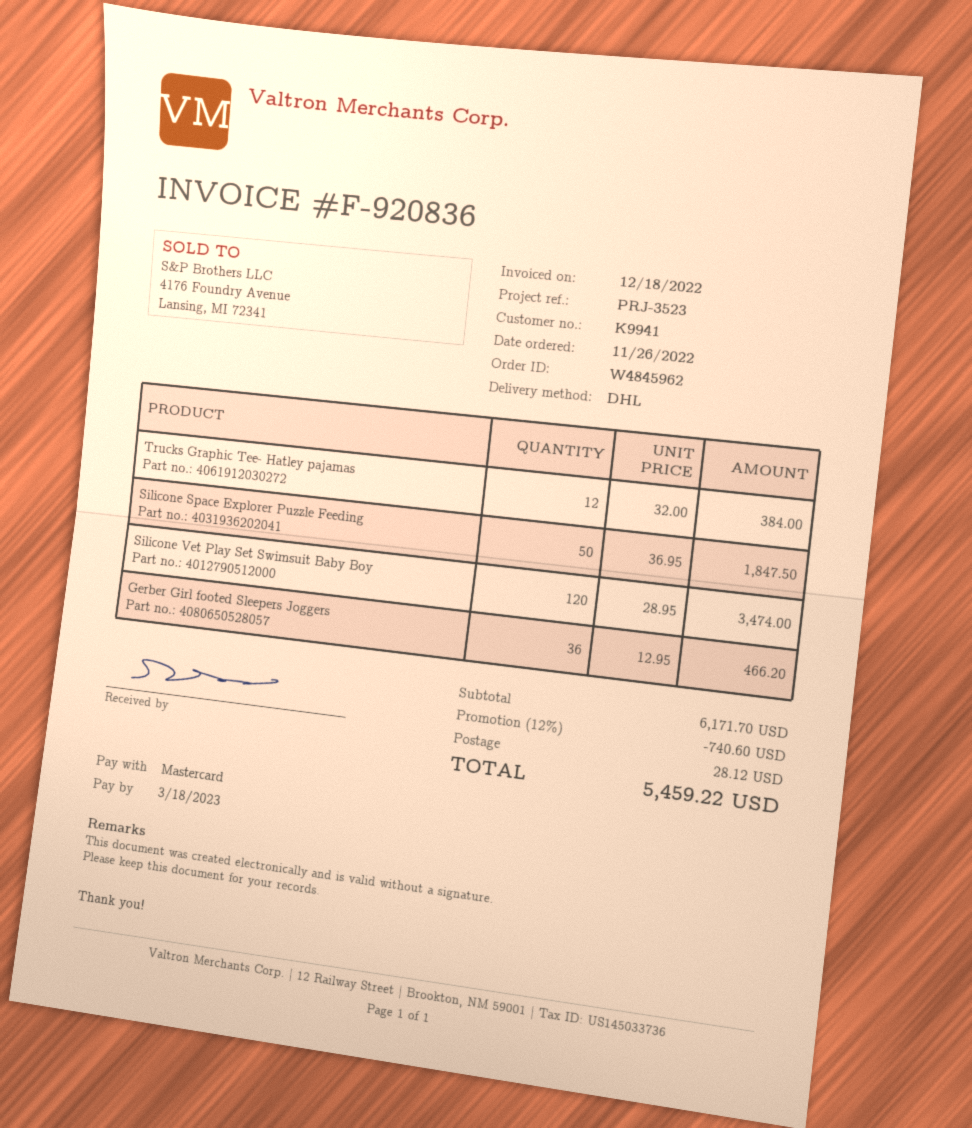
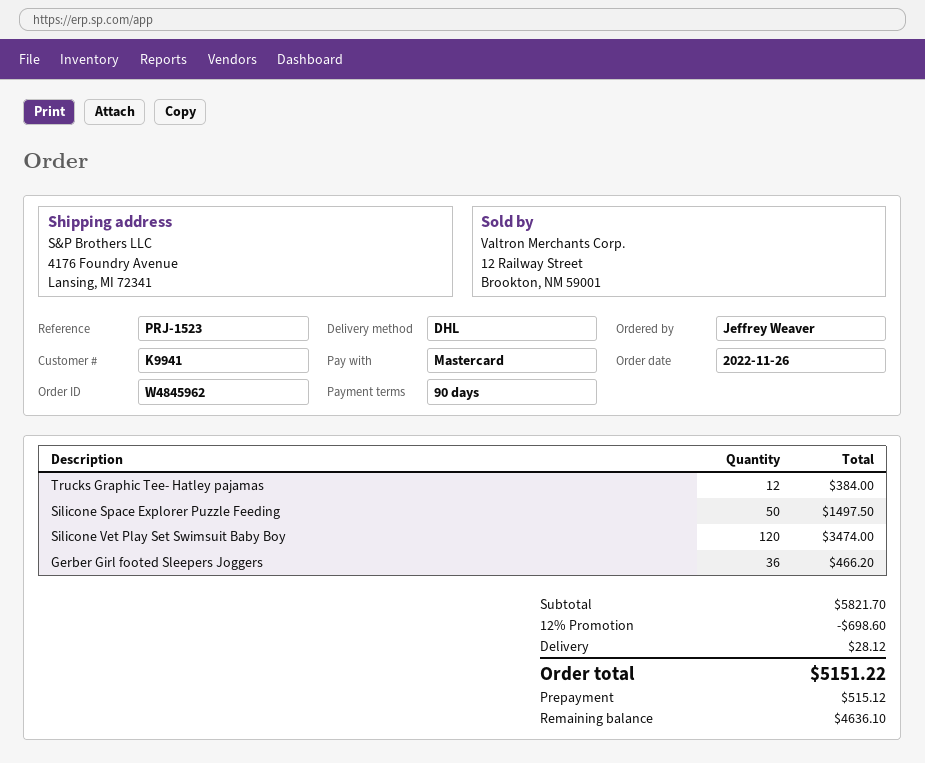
reference: PRJ-3523 -> PRJ-1523
Silicone Space Explorer Puzzle Feeding: 50 for 1847.50 -> 50 for 1497.50
subtotal: 6171.70 -> 5821.70
discount: 12% = 740.60 -> 12% = 698.60
total: 5459.22 -> 5151.22

